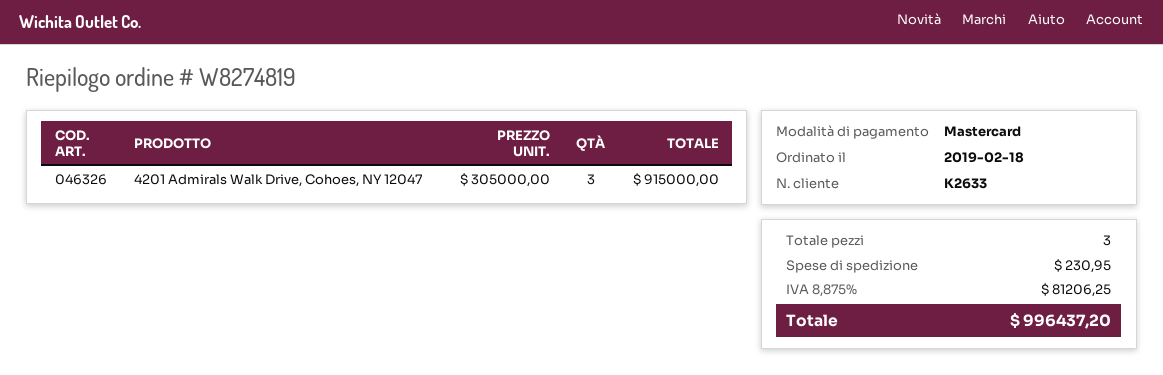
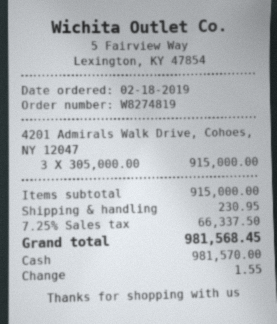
payment method: Mastercard -> cash
tax: 8.875% = 81206.25 -> 7.25% = 66337.50
total: 996437.20 -> 981568.45

